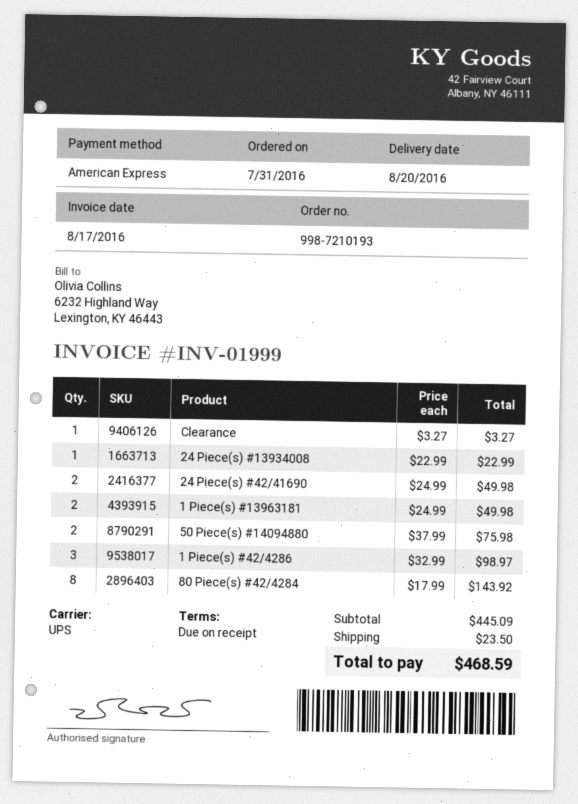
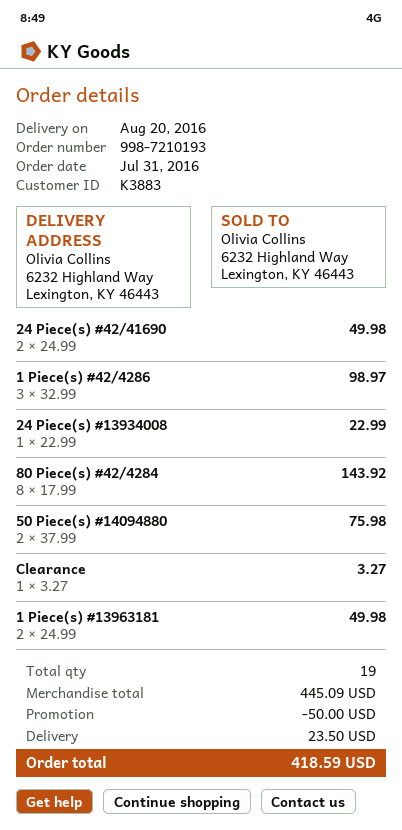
discount: none -> 50.00
total: 468.59 -> 418.59

